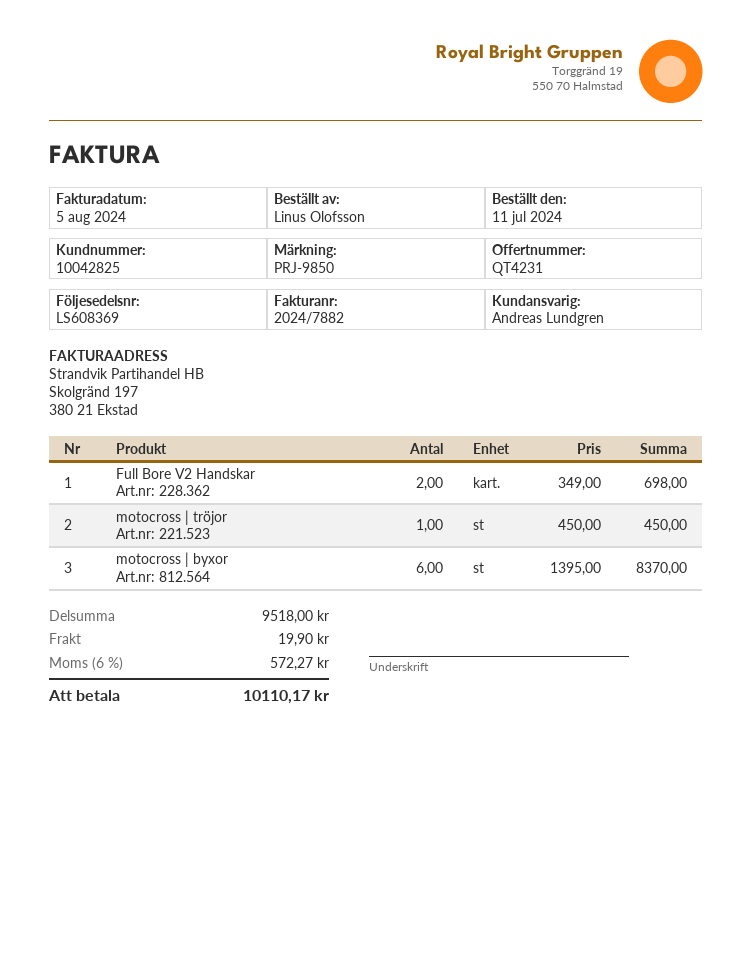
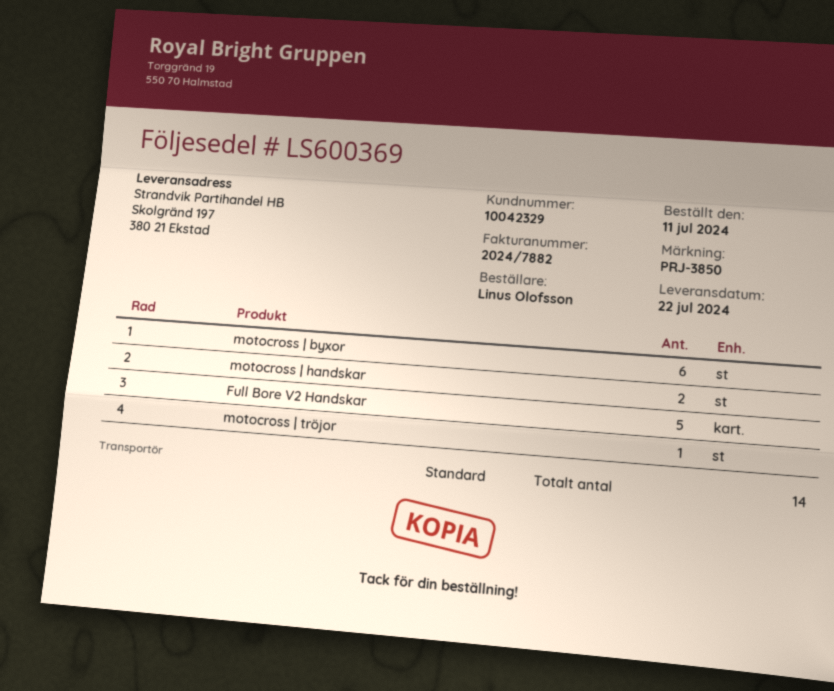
delivery note number: LS608369 -> LS600369
customer number: 10042825 -> 10042329
reference: PRJ-9850 -> PRJ-3850
Full Bore V2 Handskar: 2 -> 5
motocross | handskar: none -> 2

